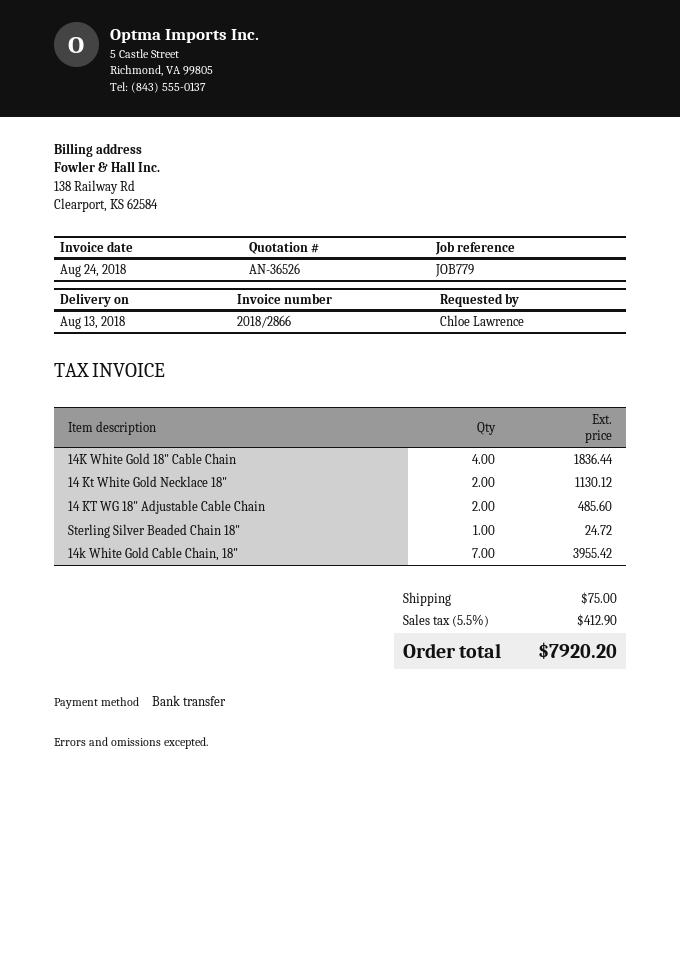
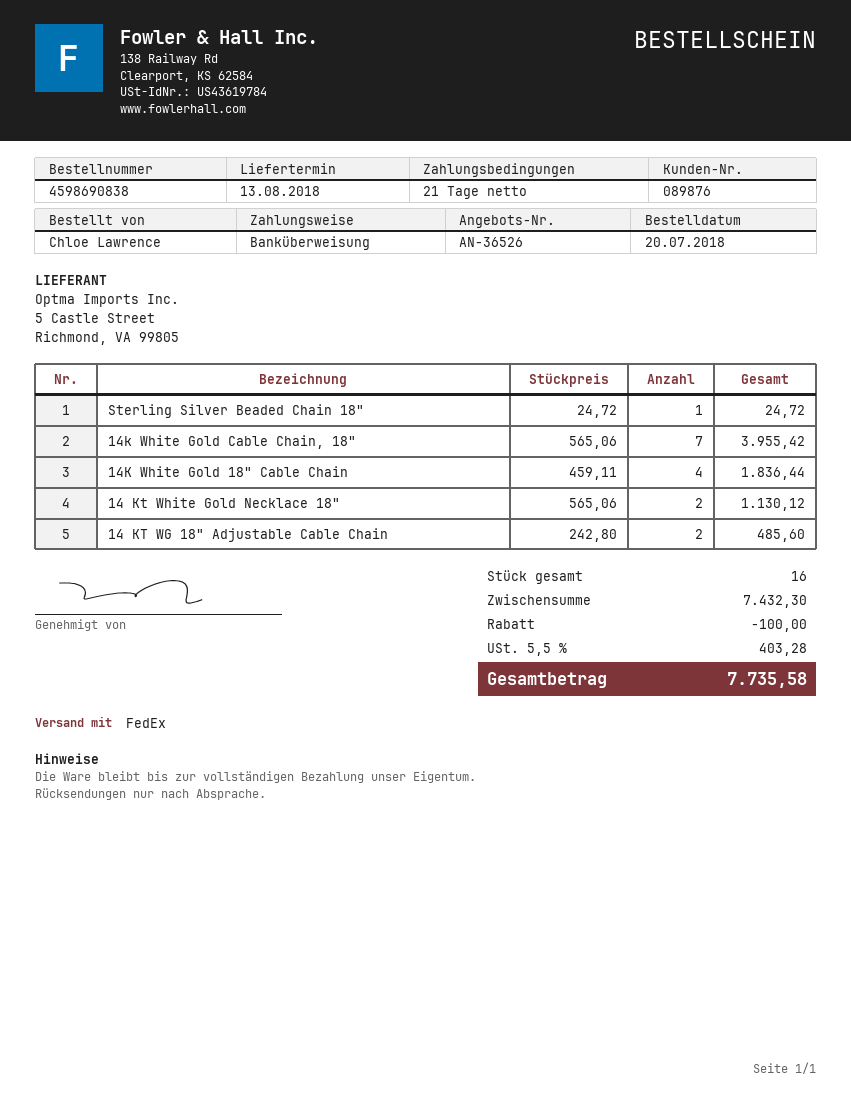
discount: none -> 100.00
shipping: 75.00 -> none
tax: 5.5% = 412.90 -> 5.5% = 403.28
total: 7920.20 -> 7735.58

